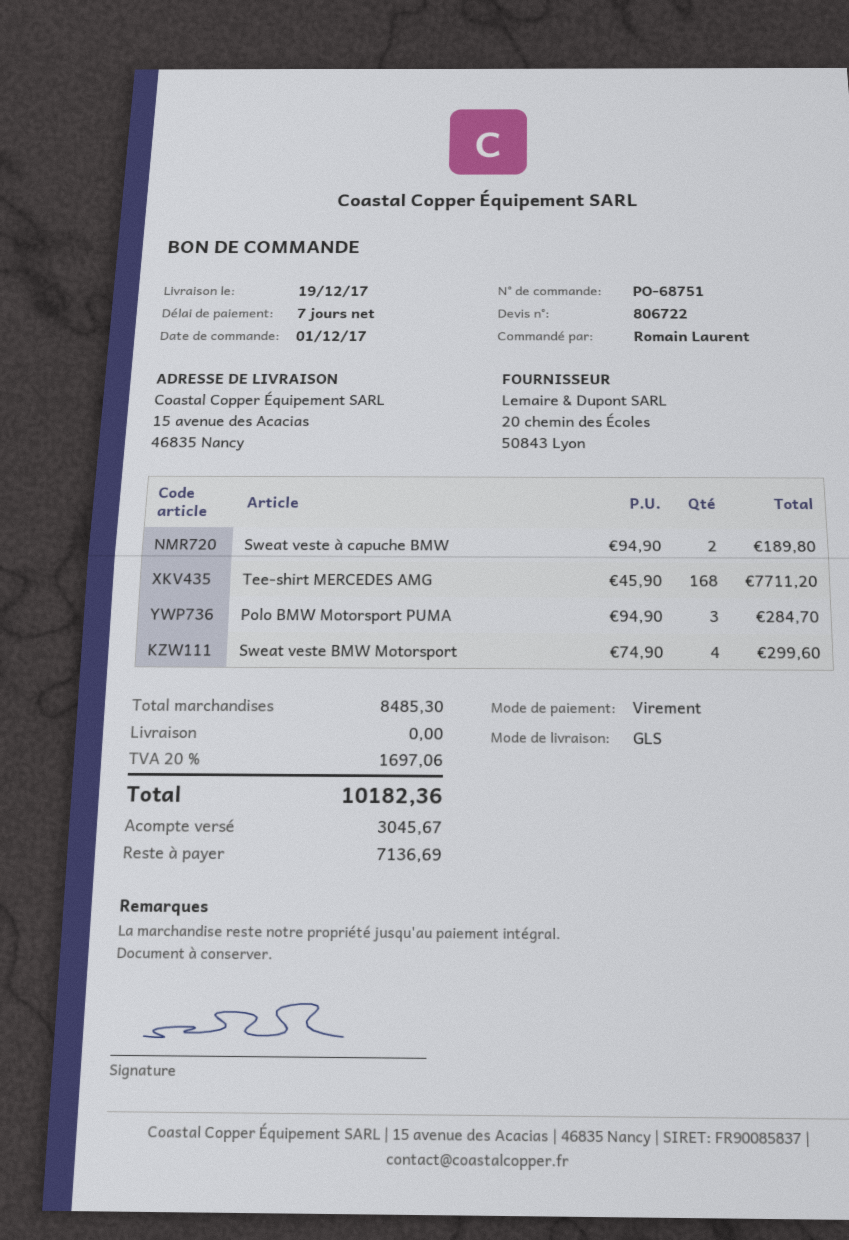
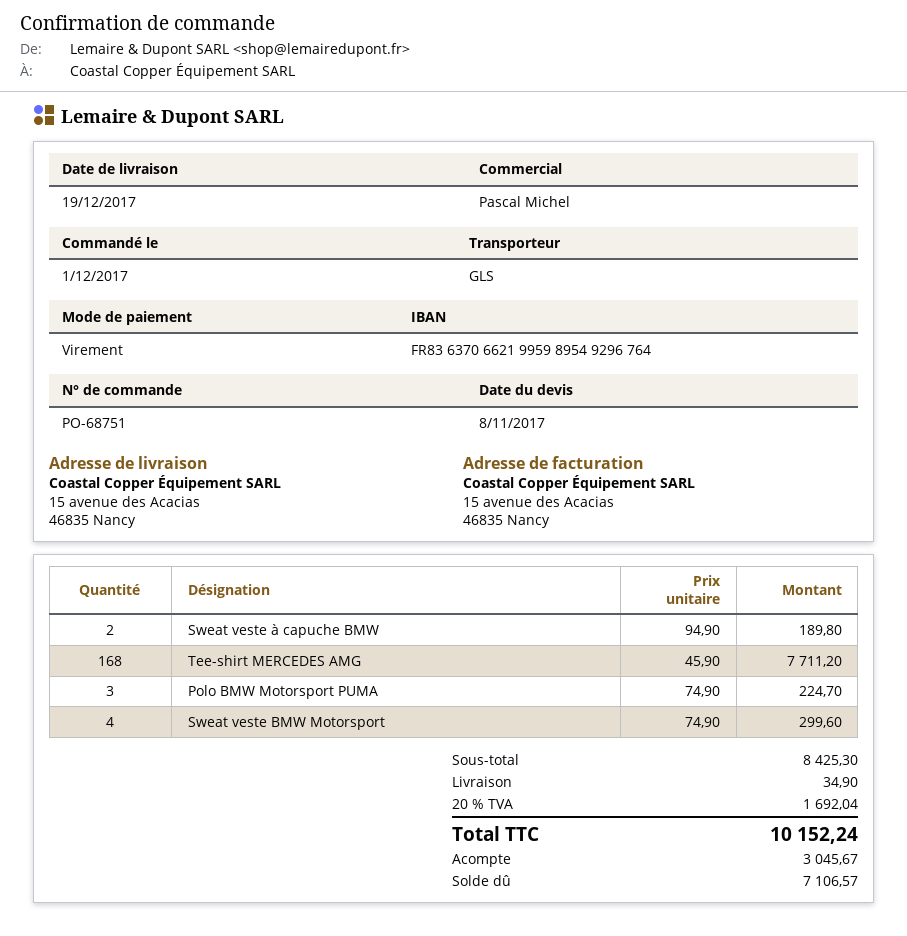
Polo BMW Motorsport PUMA: 3 x 94.90 = 284.70 -> 3 x 74.90 = 224.70
subtotal: 8485.30 -> 8425.30
shipping: 0.00 -> 34.90
tax: 20% = 1697.06 -> 20% = 1692.04
total: 10182.36 -> 10152.24
balance: 7136.69 -> 7106.57

